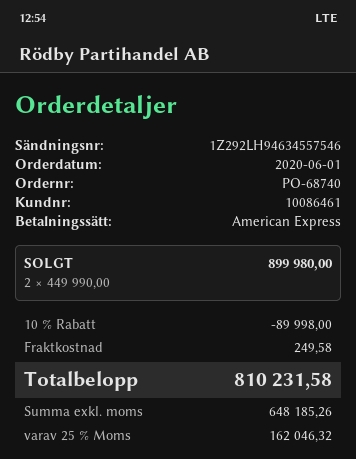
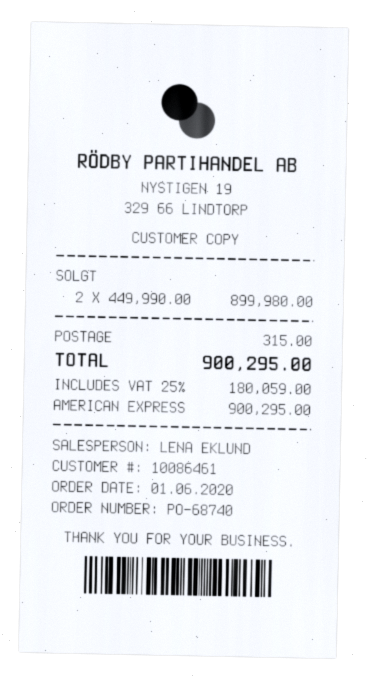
discount: 10% = 89998.00 -> none
shipping: 249.58 -> 315.00
tax: 25% = 162046.32 -> 25% = 180059.00
total: 810231.58 -> 900295.00

